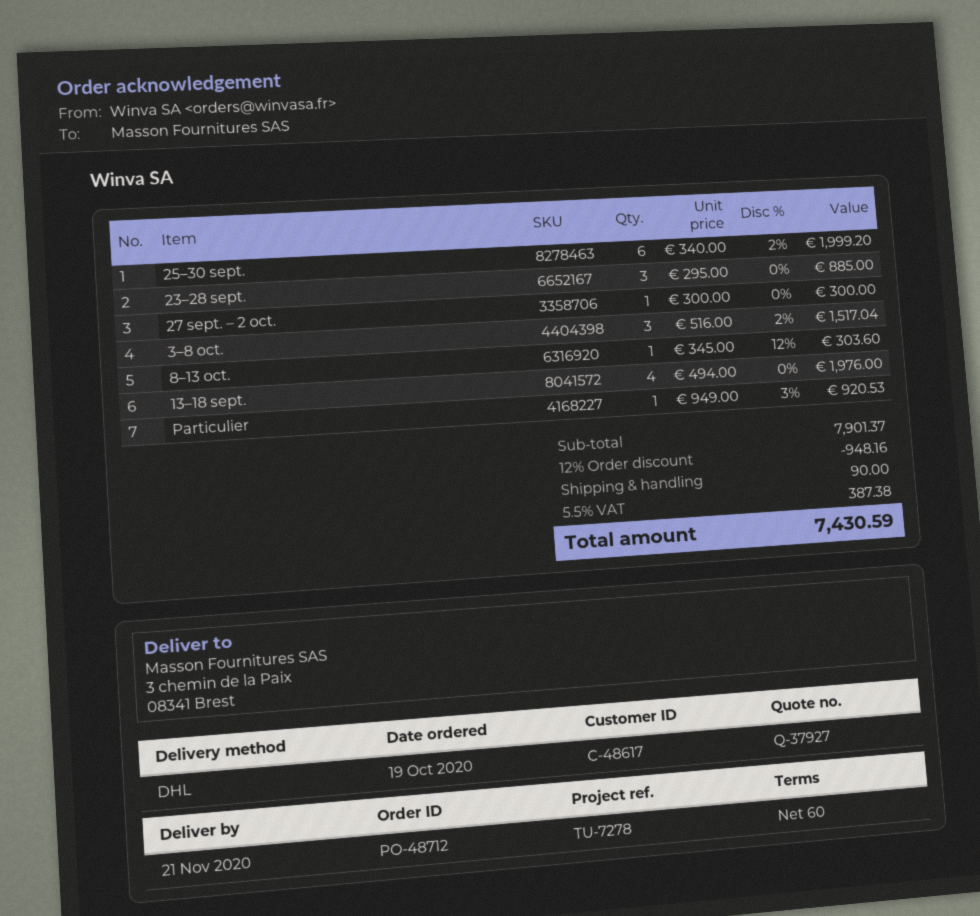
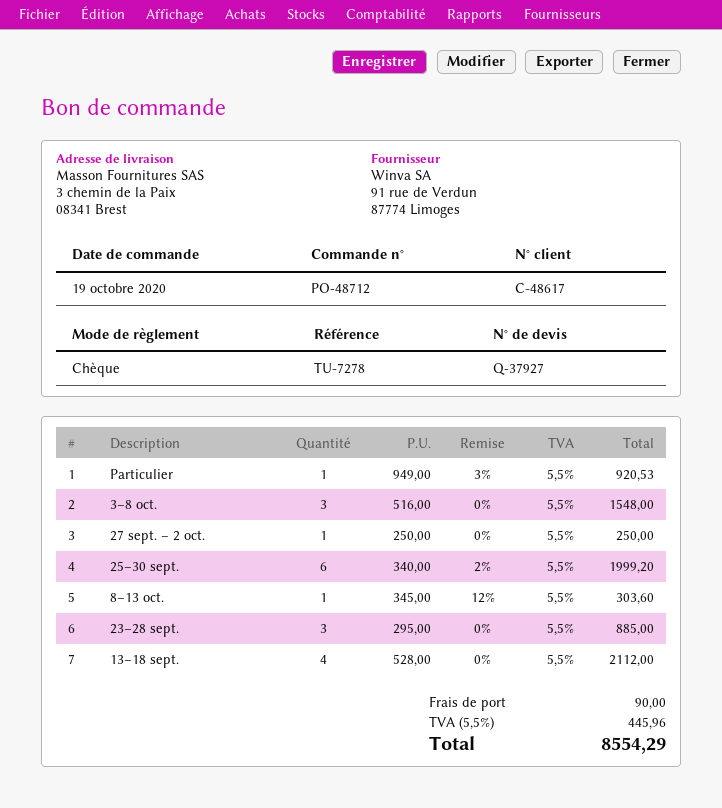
27 sept. – 2 oct.: 1 x 300.00 = 300.00 -> 1 x 250.00 = 250.00
3–8 oct.: 3 x 516.00 - 2% = 1517.04 -> 3 x 516.00 = 1548.00
13–18 sept.: 4 x 494.00 = 1976.00 -> 4 x 528.00 = 2112.00
discount: 12% = 948.16 -> none
tax: 5.5% = 387.38 -> 5.5% = 445.96
total: 7430.59 -> 8554.29

